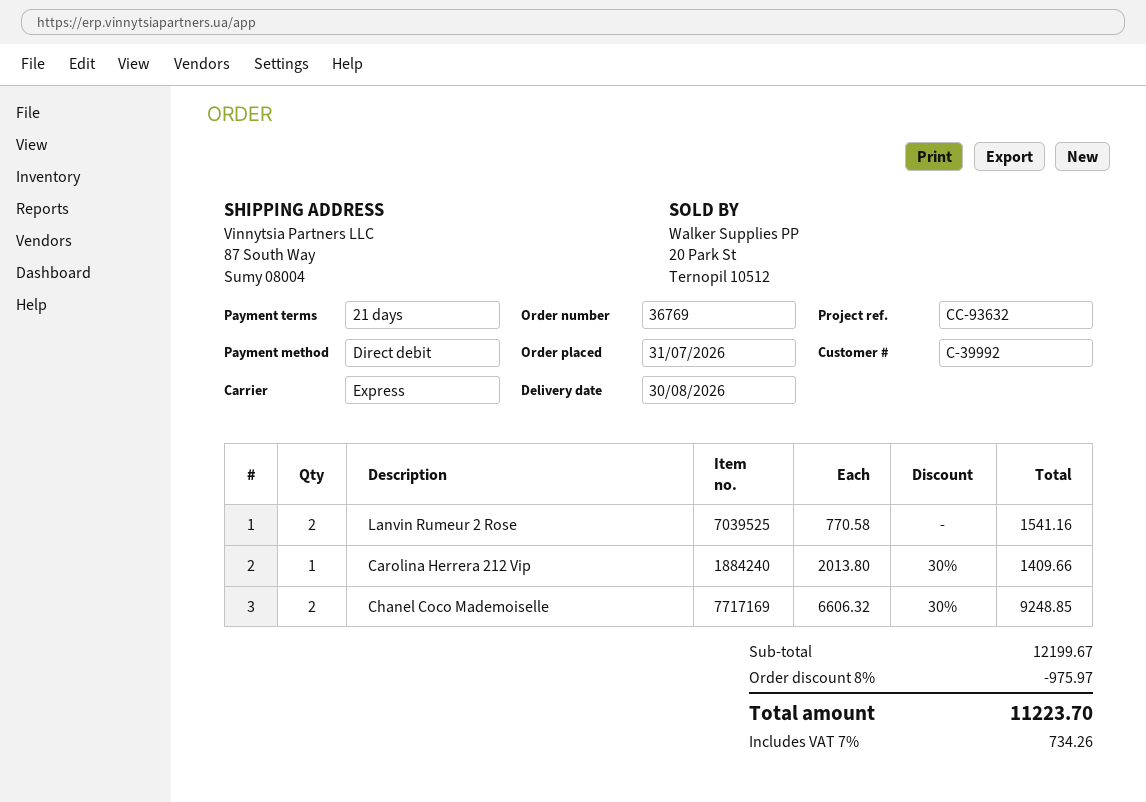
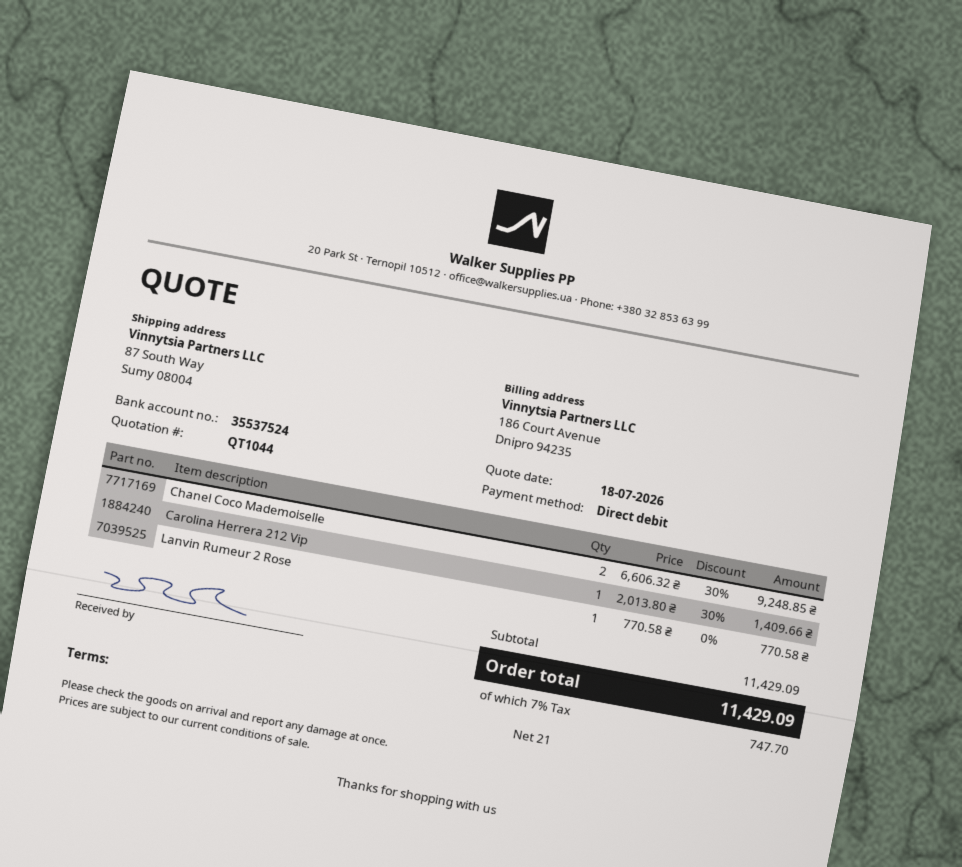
Lanvin Rumeur 2 Rose: 2 x 770.58 = 1541.16 -> 1 x 770.58 = 770.58
subtotal: 12199.67 -> 11429.09
discount: 8% = 975.97 -> none
tax: 7% = 734.26 -> 7% = 747.70
total: 11223.70 -> 11429.09

